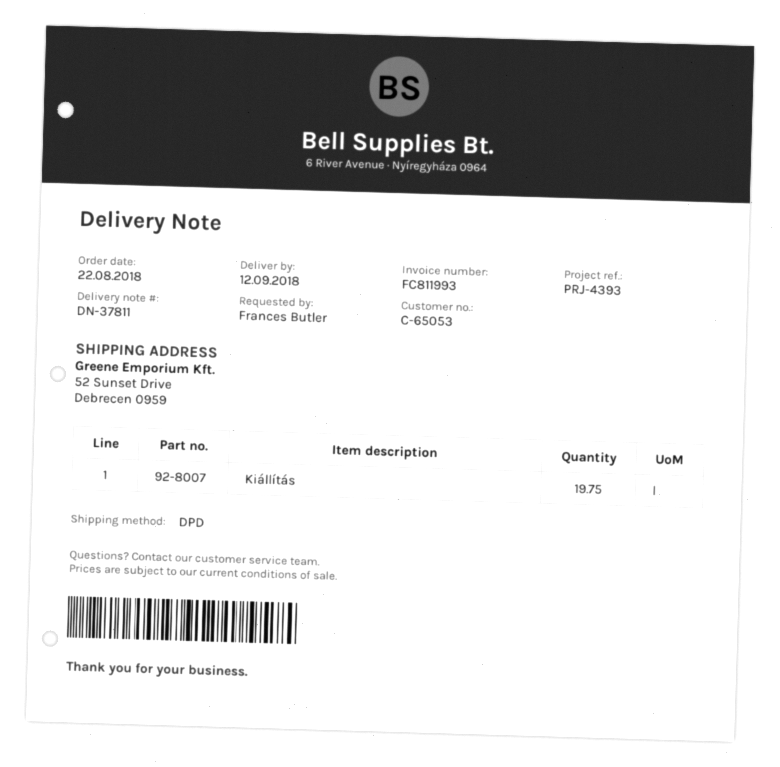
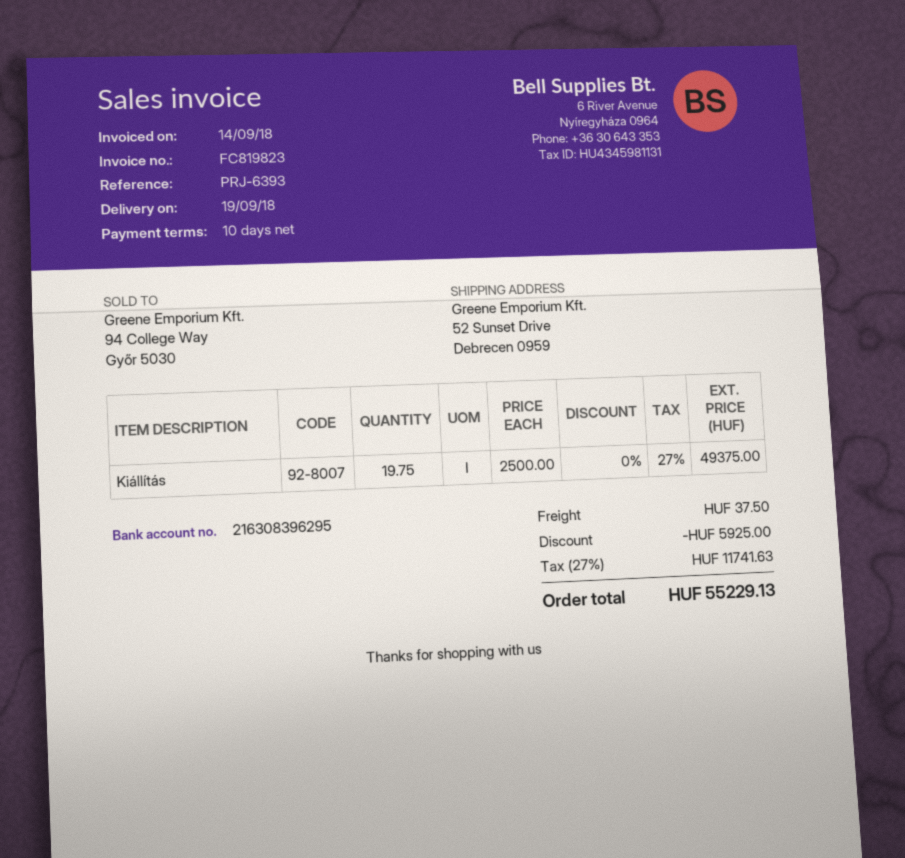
delivery date: 2018-09-12 -> 2018-09-19
invoice number: FC811993 -> FC819823
reference: PRJ-4393 -> PRJ-6393

